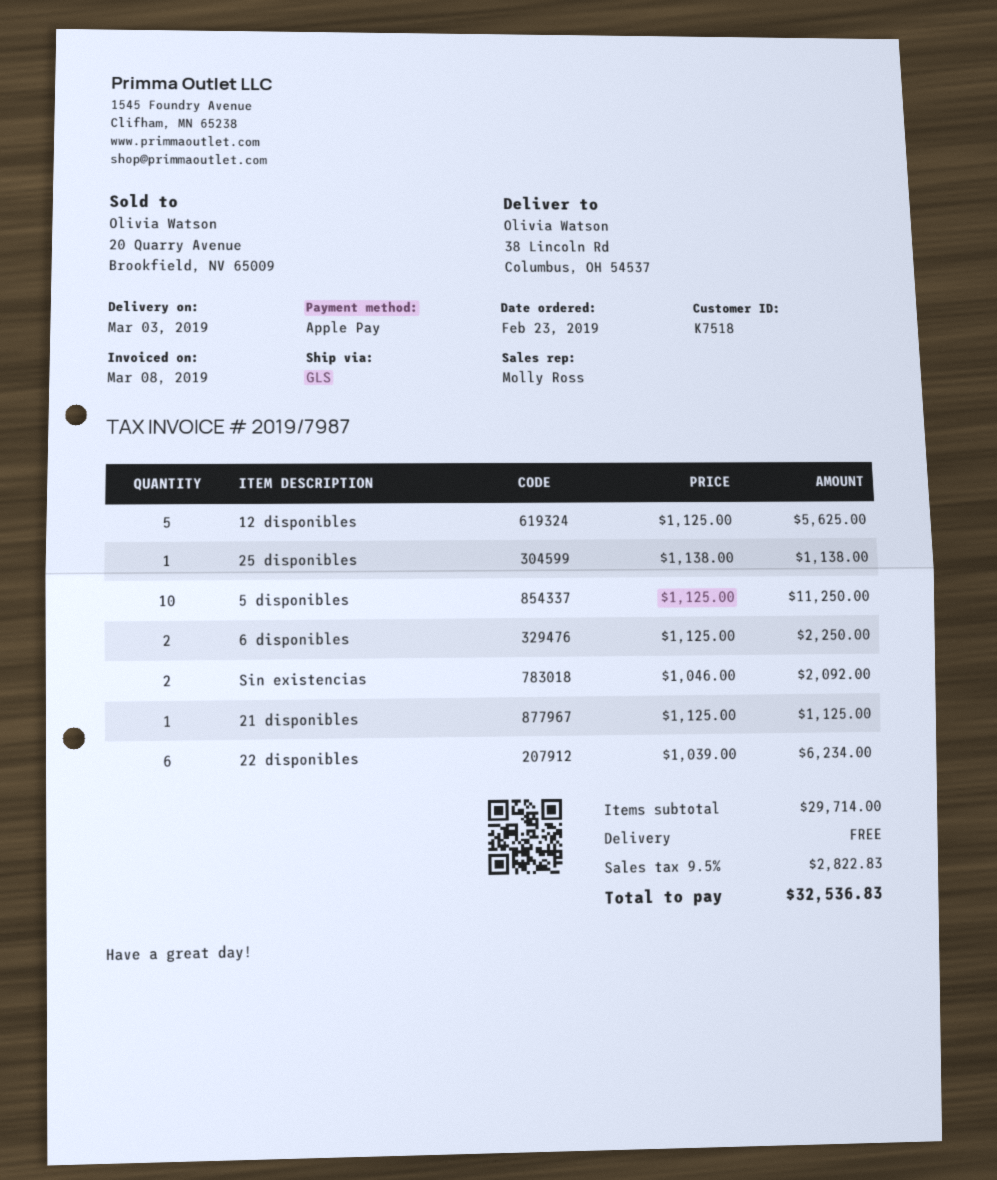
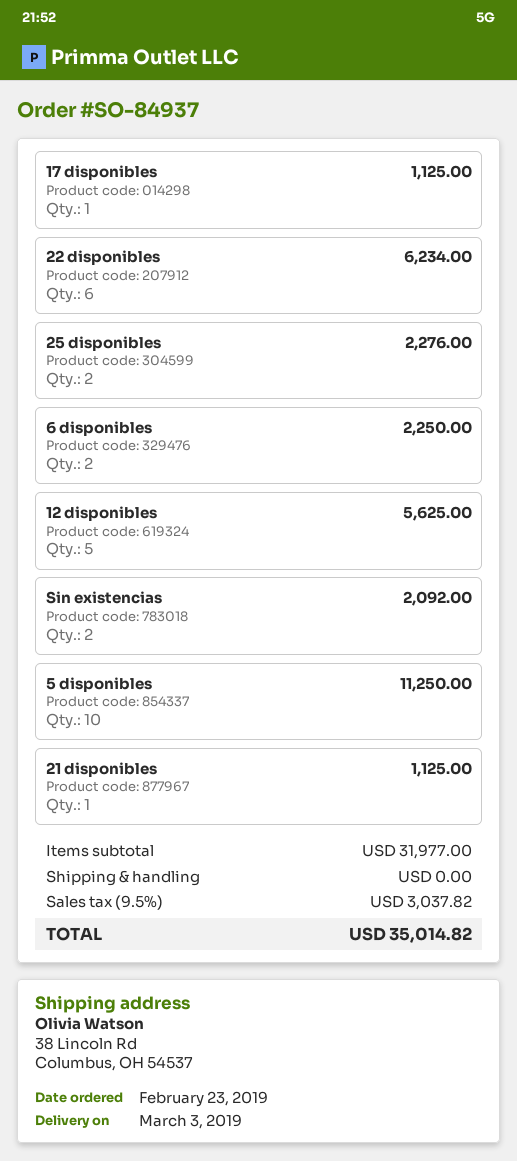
25 disponibles: 1 for 1138.00 -> 2 for 2276.00
17 disponibles: none -> 1 for 1125.00
subtotal: 29714.00 -> 31977.00
tax: 9.5% = 2822.83 -> 9.5% = 3037.82
total: 32536.83 -> 35014.82

